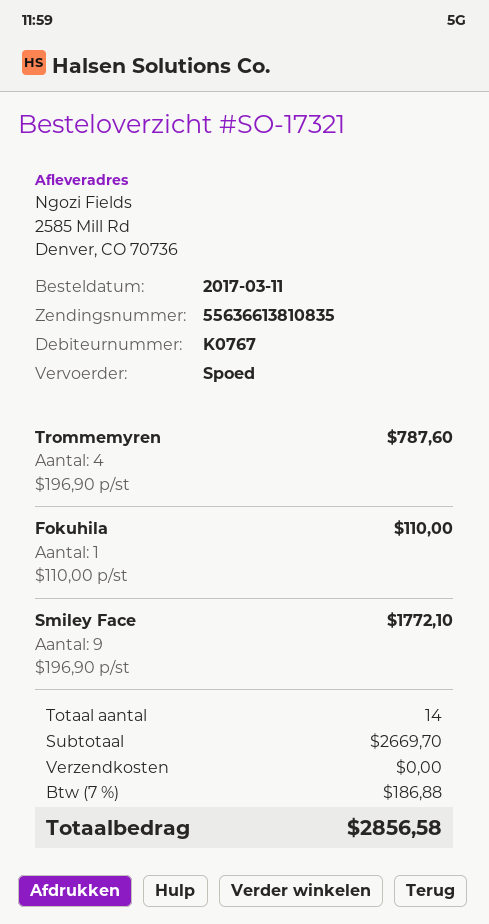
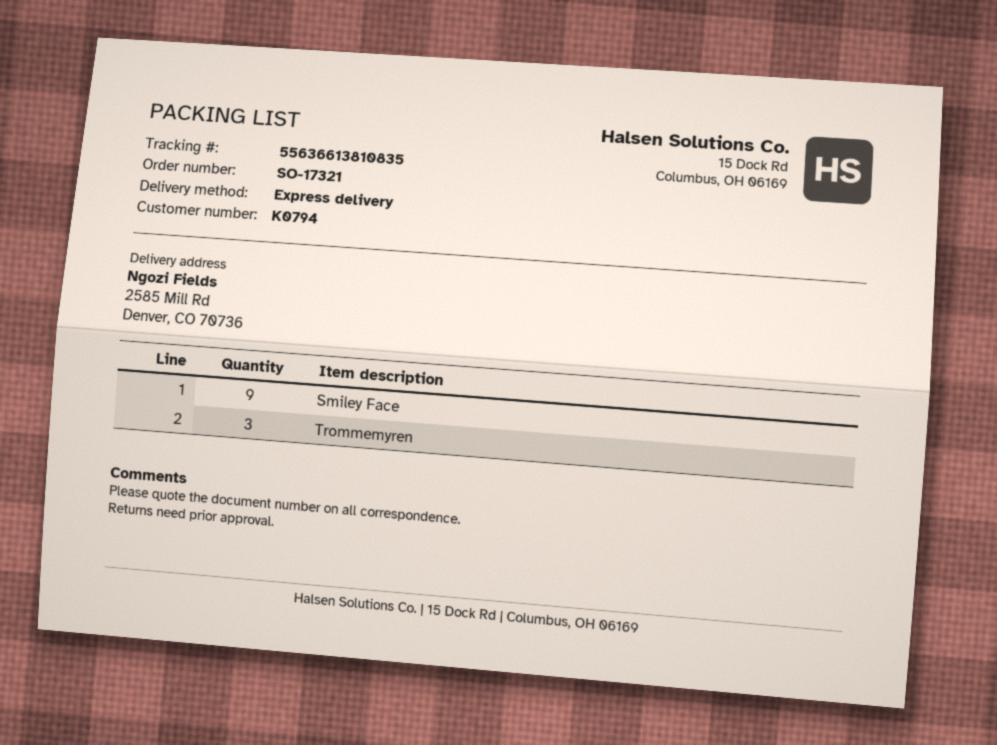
customer number: K0767 -> K0794
Trommemyren: 4 -> 3
Fokuhila: 1 -> none

